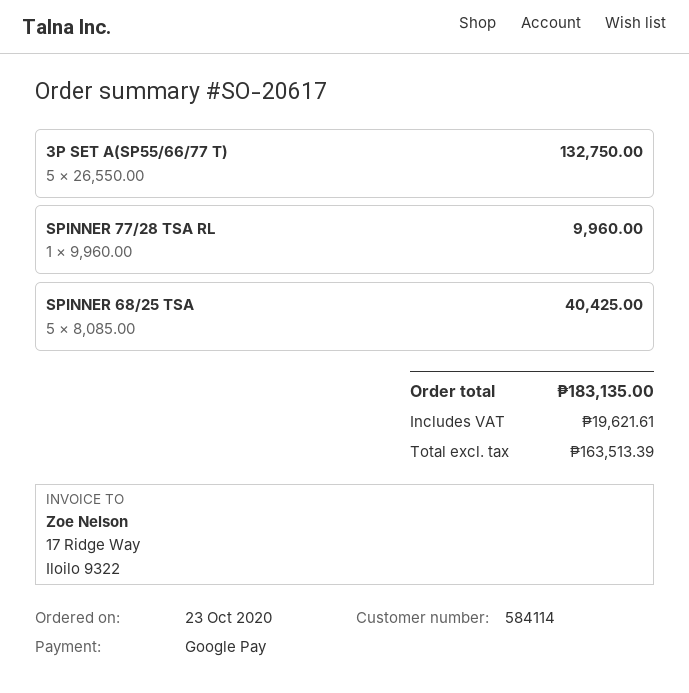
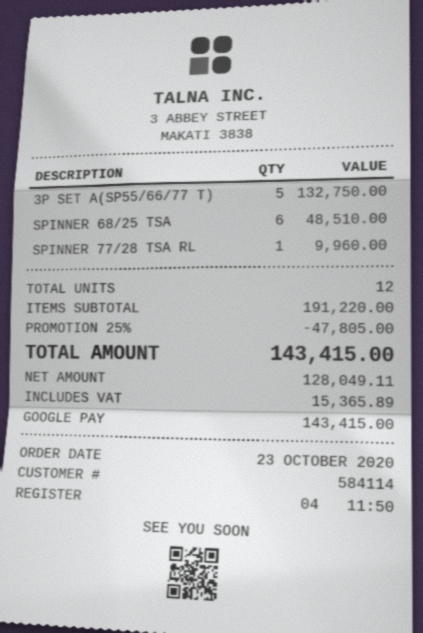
SPINNER 68/25 TSA: 5 for 40425.00 -> 6 for 48510.00
discount: none -> 25% = 47805.00
net: 163513.39 -> 128049.11
tax: 19621.61 -> 15365.89
total: 183135.00 -> 143415.00

